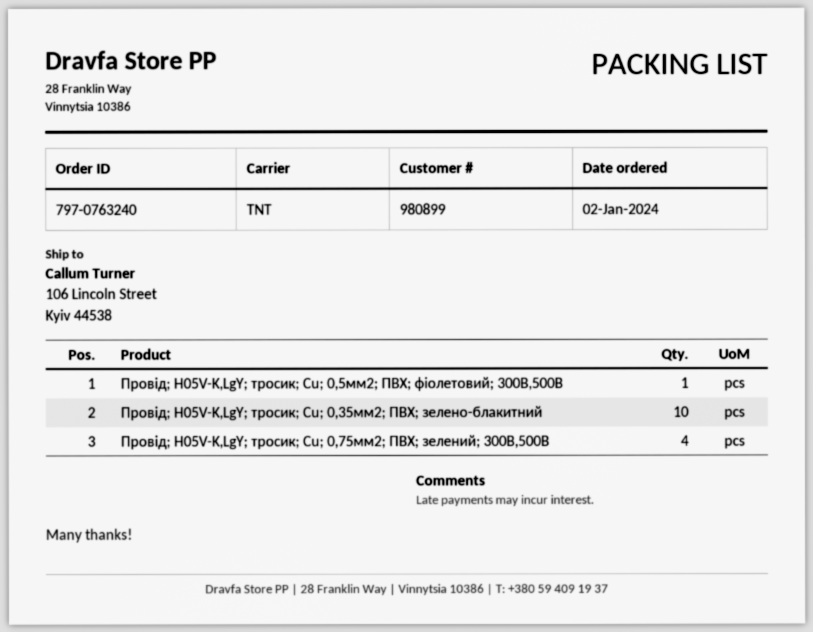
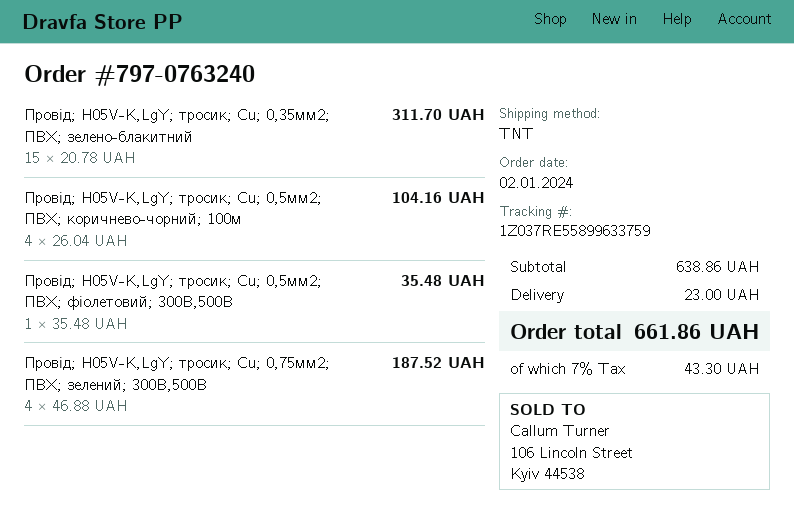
Провід; H05V-K,LgY; тросик; Cu; 0,35мм2; ПВХ; зелено-блакитний: 10 -> 15
Провід; H05V-K,LgY; тросик; Cu; 0,5мм2; ПВХ; коричнево-чорний; 100м: none -> 4

